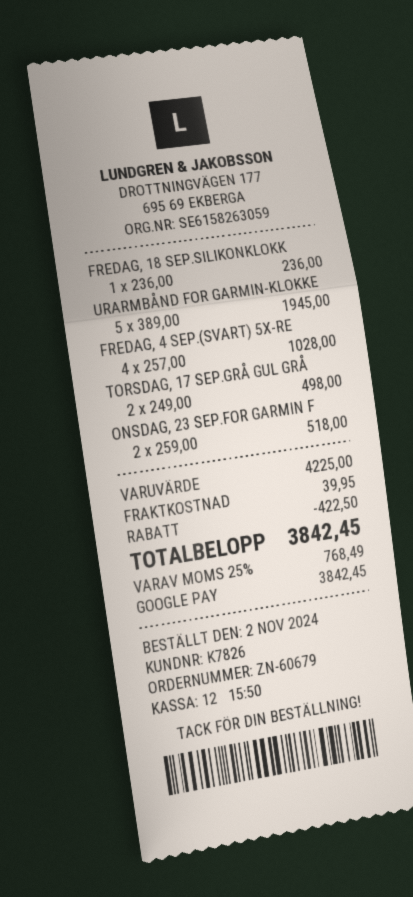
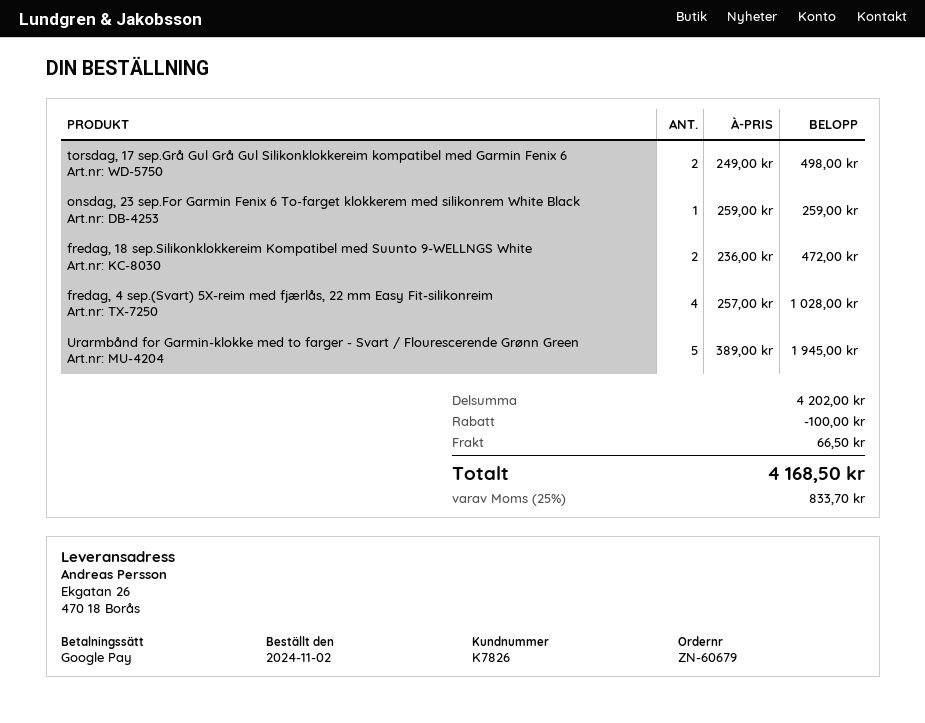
FREDAG, 18 SEP.SILIKONKLOKK: 1 x 236.00 = 236.00 -> 2 x 236.00 = 472.00
ONSDAG, 23 SEP.FOR GARMIN F: 2 x 259.00 = 518.00 -> 1 x 259.00 = 259.00
subtotal: 4225.00 -> 4202.00
discount: 422.50 -> 100.00
shipping: 39.95 -> 66.50
tax: 25% = 768.49 -> 25% = 833.70
total: 3842.45 -> 4168.50

